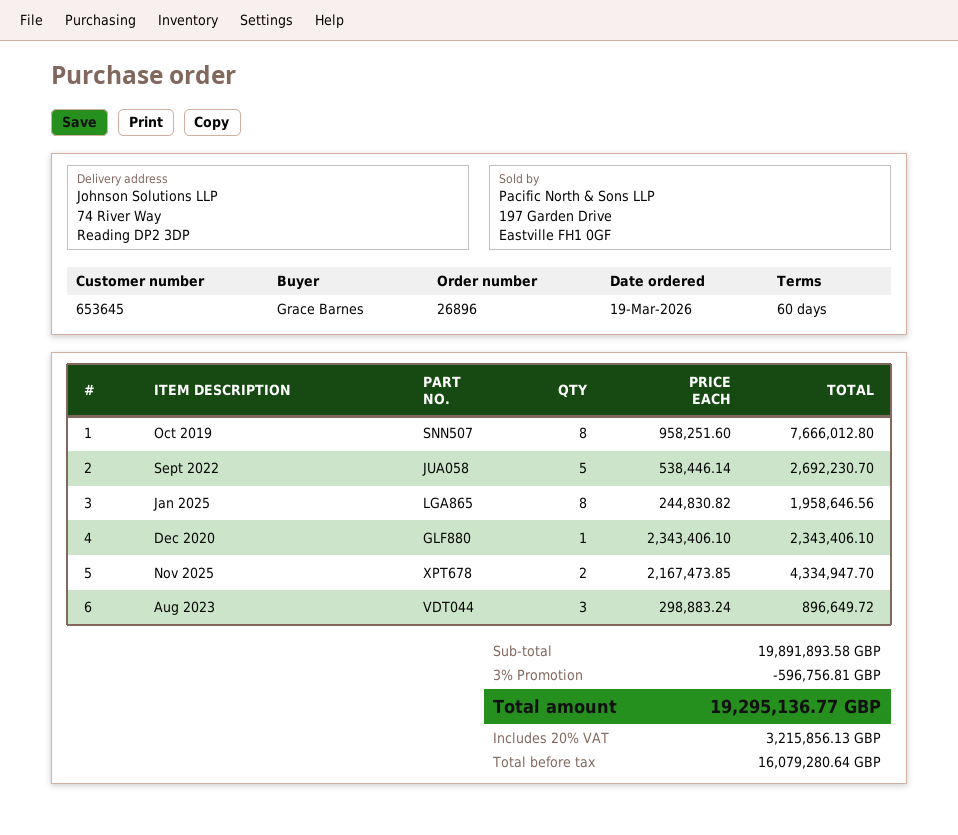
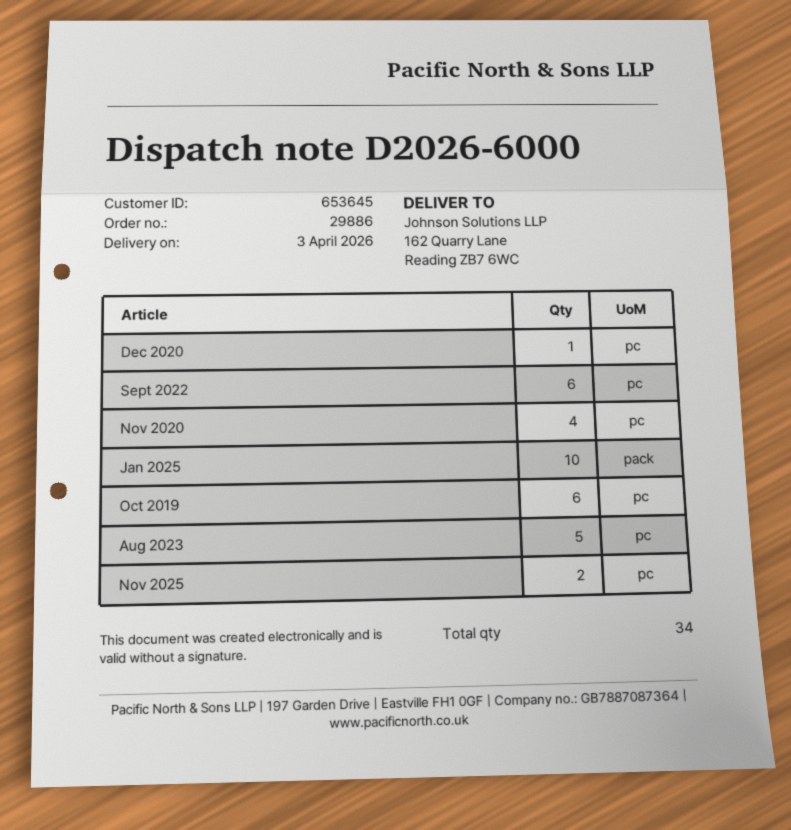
order number: 26896 -> 29886
ship to: 74 River Way, Reading DP2 3DP -> 162 Quarry Lane, Reading ZB7 6WC
Oct 2019: 8 -> 6
Sept 2022: 5 -> 6
Jan 2025: 8 -> 10
Aug 2023: 3 -> 5
Nov 2020: none -> 4

